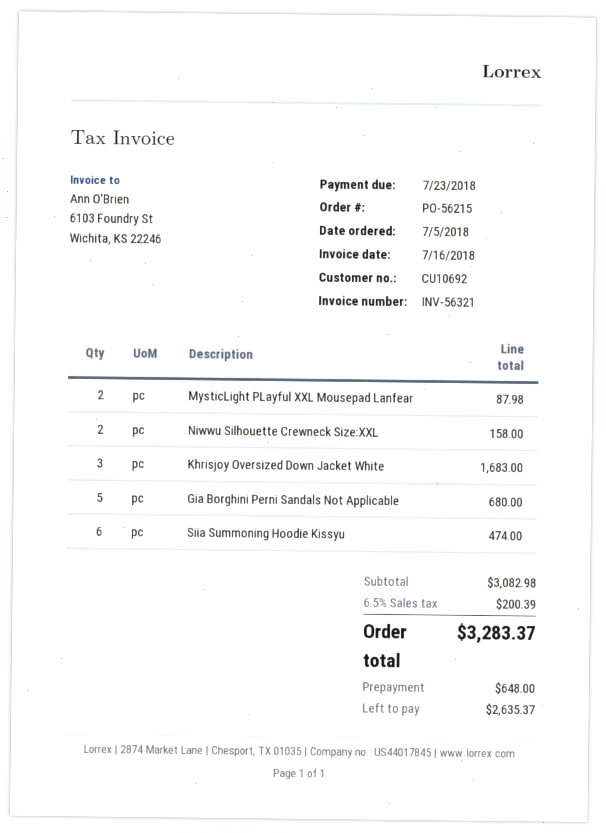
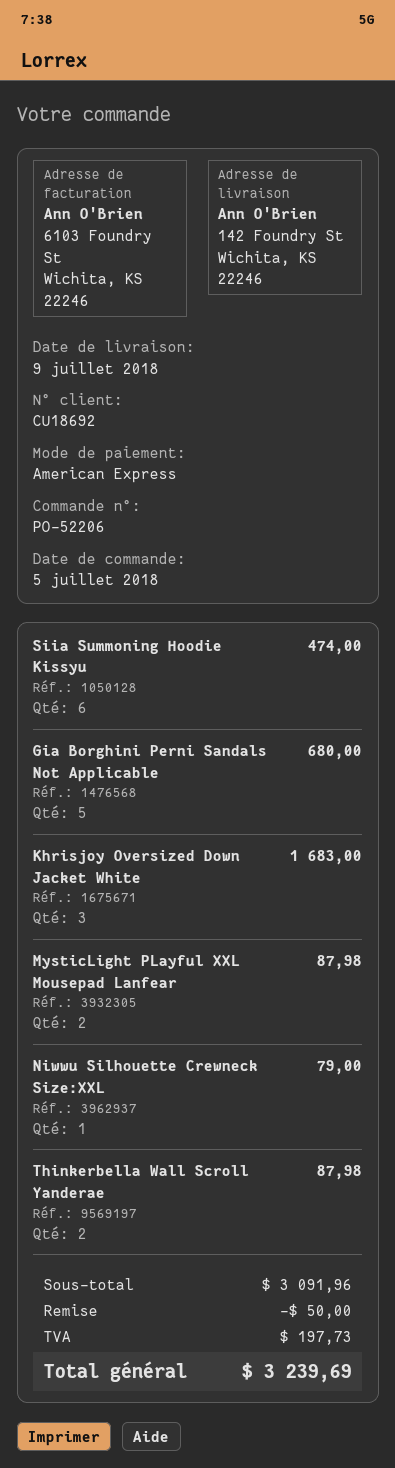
order number: PO-56215 -> PO-52206
customer number: CU10692 -> CU18692
Niwwu Silhouette Crewneck Size:XXL: 2 for 158.00 -> 1 for 79.00
Thinkerbella Wall Scroll Yanderae: none -> 2 for 87.98
subtotal: 3082.98 -> 3091.96
discount: none -> 50.00
tax: 200.39 -> 197.73
total: 3283.37 -> 3239.69

